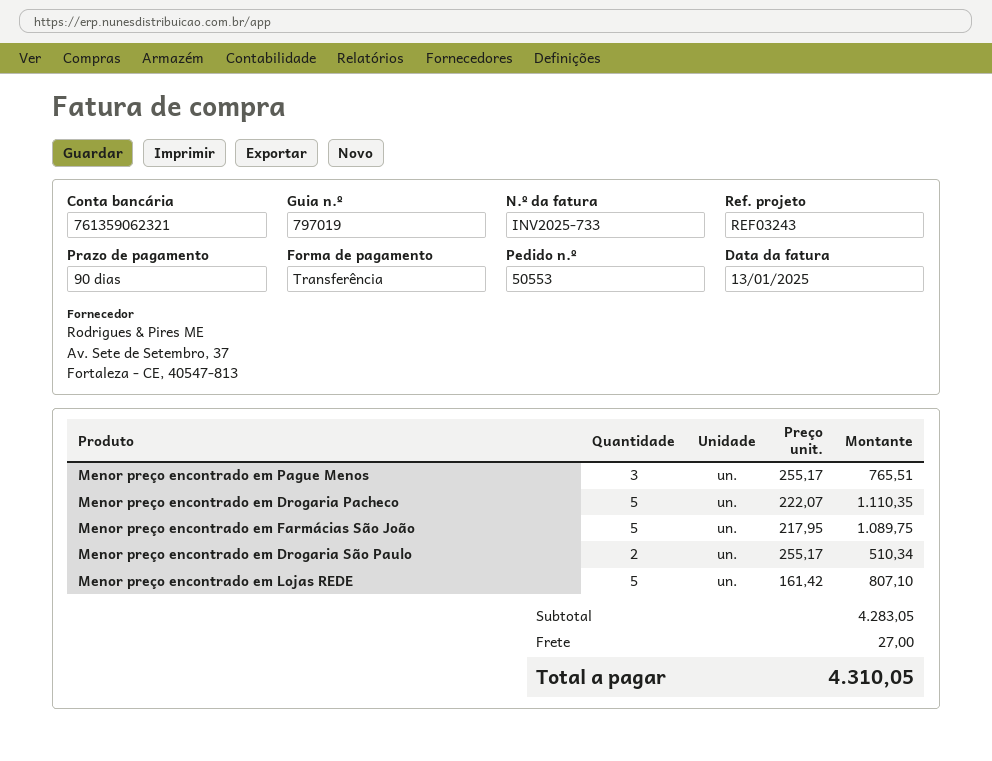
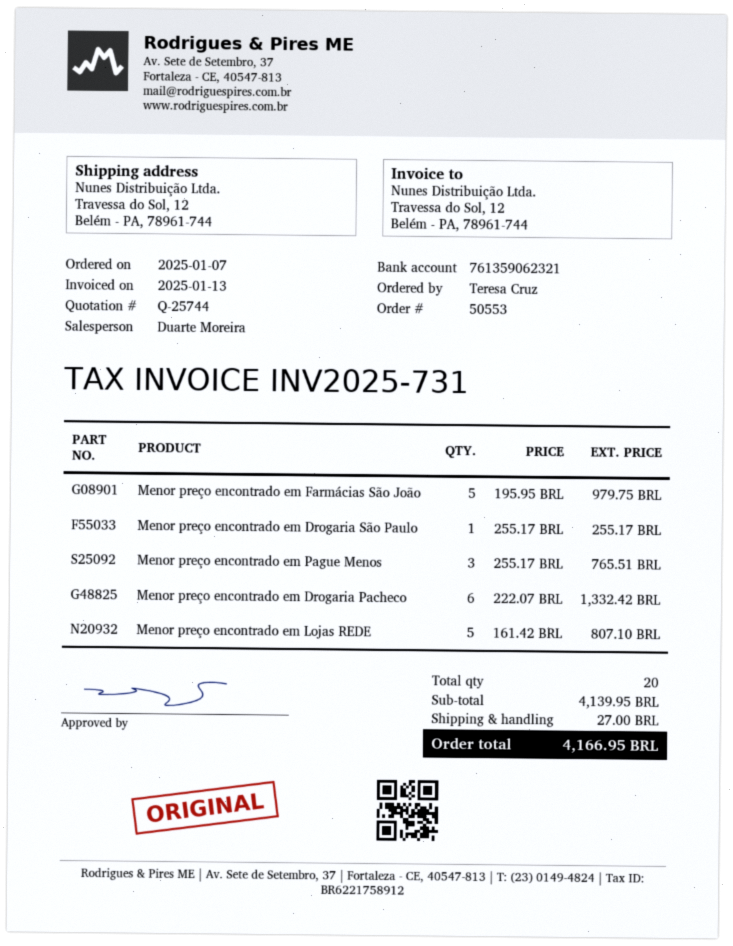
invoice number: INV2025-733 -> INV2025-731
Menor preço encontrado em Drogaria Pacheco: 5 x 222.07 = 1110.35 -> 6 x 222.07 = 1332.42
Menor preço encontrado em Farmácias São João: 5 x 217.95 = 1089.75 -> 5 x 195.95 = 979.75
Menor preço encontrado em Drogaria São Paulo: 2 x 255.17 = 510.34 -> 1 x 255.17 = 255.17
subtotal: 4283.05 -> 4139.95
total: 4310.05 -> 4166.95

